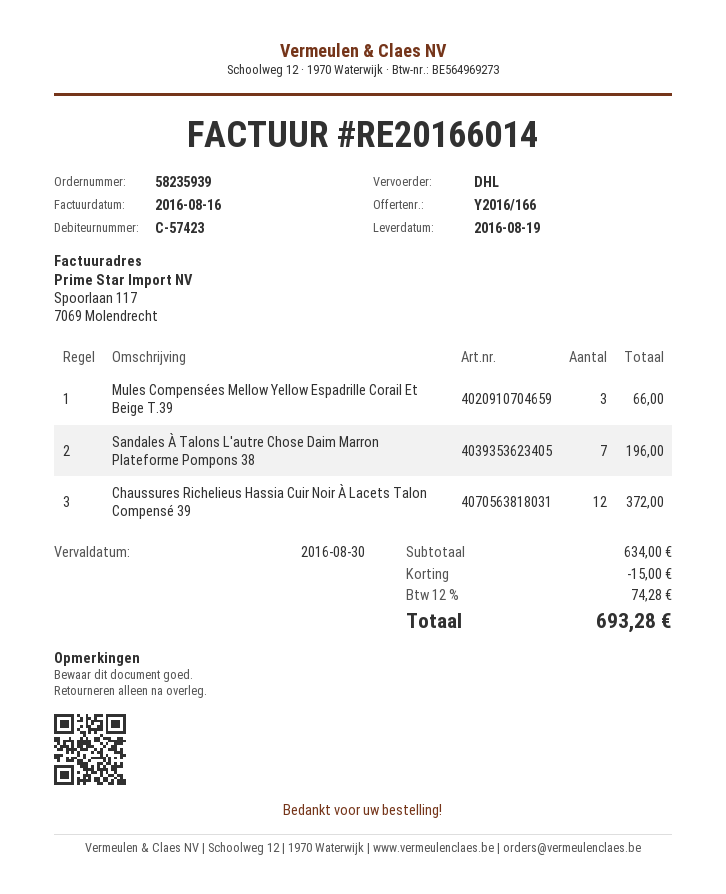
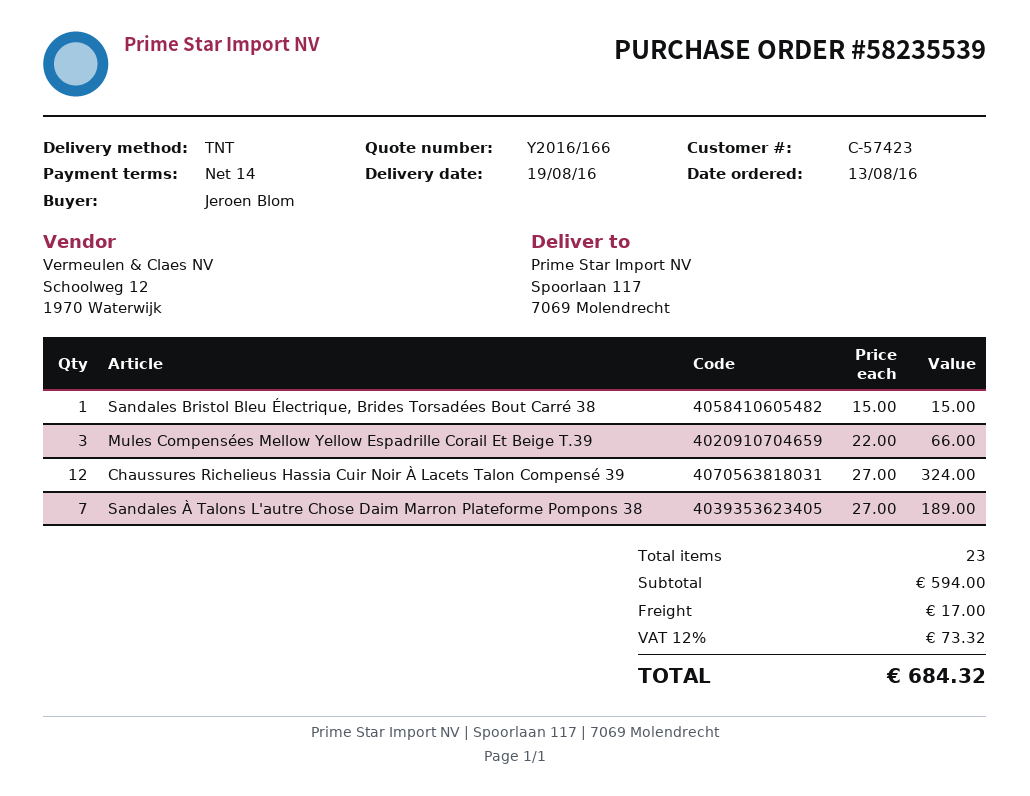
order number: 58235939 -> 58235539
shipping method: DHL -> TNT
Sandales À Talons L'autre Chose Daim Marron Plateforme Pompons 38: 7 for 196.00 -> 7 for 189.00
Chaussures Richelieus Hassia Cuir Noir À Lacets Talon Compensé 39: 12 for 372.00 -> 12 for 324.00
Sandales Bristol Bleu Électrique, Brides Torsadées Bout Carré 38: none -> 1 for 15.00
subtotal: 634.00 -> 594.00
discount: 15.00 -> none
shipping: none -> 17.00
tax: 12% = 74.28 -> 12% = 73.32
total: 693.28 -> 684.32

